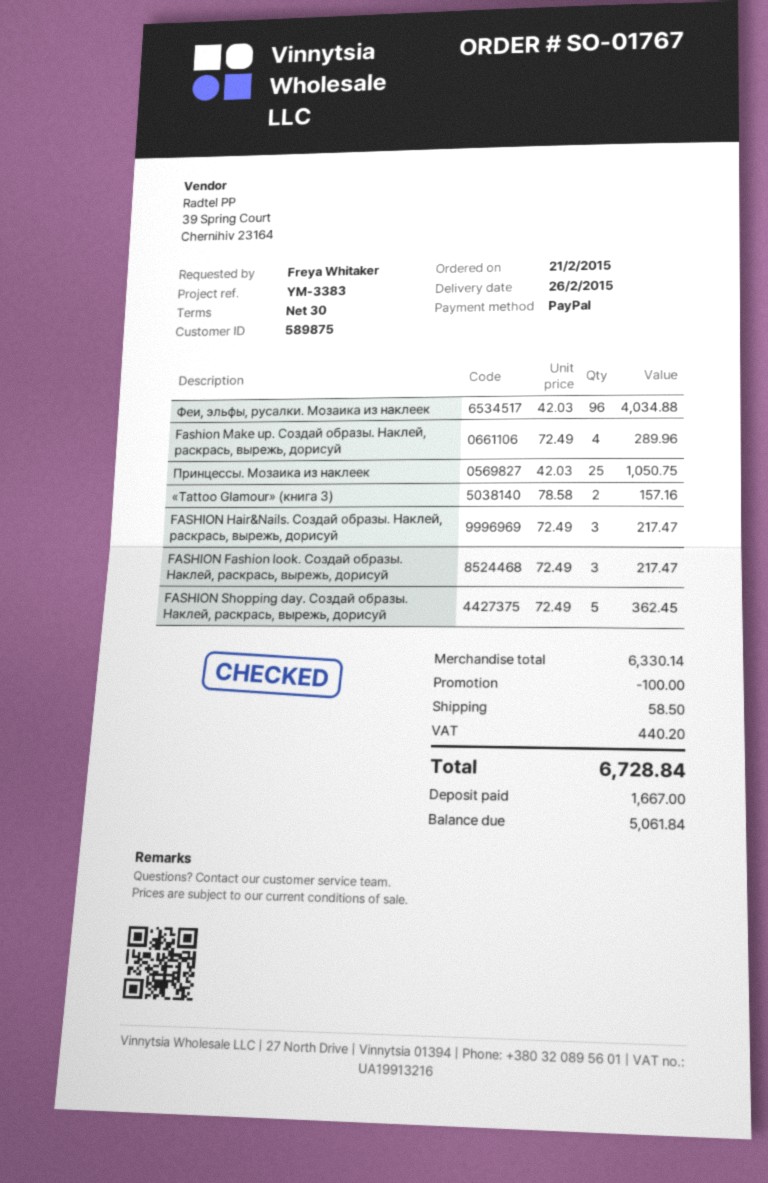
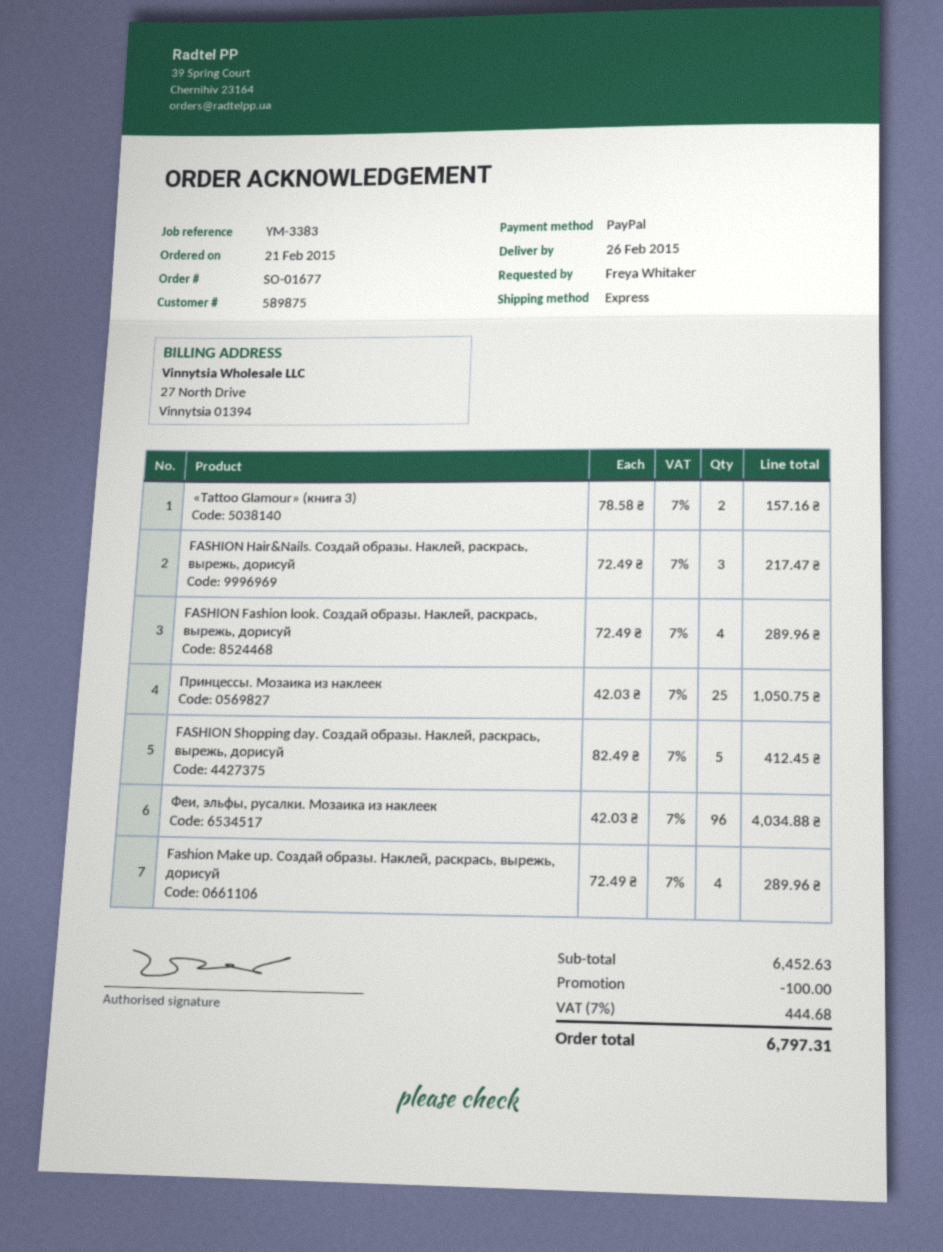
order number: SO-01767 -> SO-01677
FASHION Fashion look. Создай образы. Наклей, раскрась, вырежь, дорисуй: 3 x 72.49 = 217.47 -> 4 x 72.49 = 289.96
FASHION Shopping day. Создай образы. Наклей, раскрась, вырежь, дорисуй: 5 x 72.49 = 362.45 -> 5 x 82.49 = 412.45
subtotal: 6330.14 -> 6452.63
shipping: 58.50 -> none
tax: 440.20 -> 444.68
total: 6728.84 -> 6797.31

